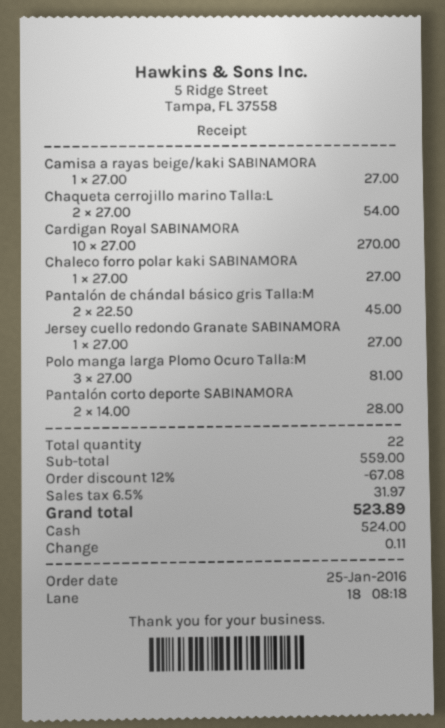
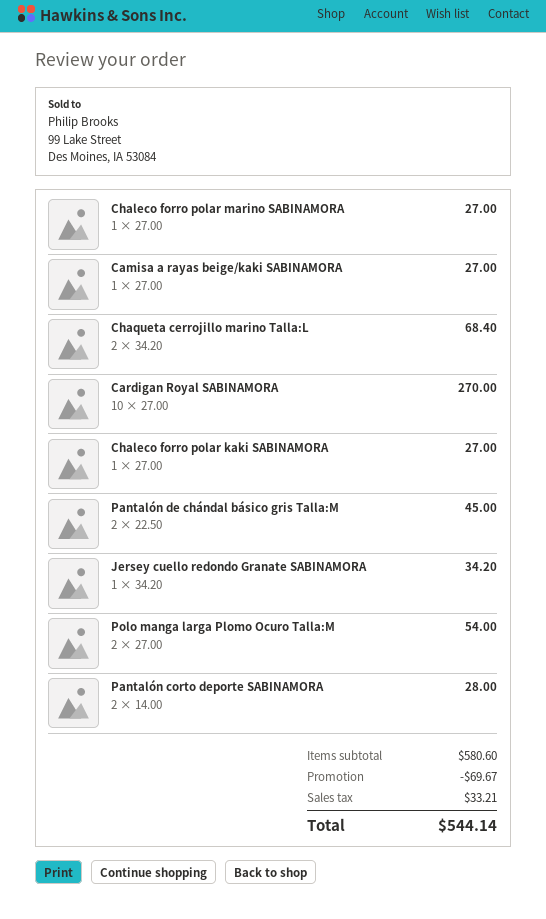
Chaqueta cerrojillo marino Talla:L: 2 x 27.00 = 54.00 -> 2 x 34.20 = 68.40
Jersey cuello redondo Granate SABINAMORA: 1 x 27.00 = 27.00 -> 1 x 34.20 = 34.20
Polo manga larga Plomo Ocuro Talla:M: 3 x 27.00 = 81.00 -> 2 x 27.00 = 54.00
Chaleco forro polar marino SABINAMORA: none -> 1 x 27.00 = 27.00
subtotal: 559.00 -> 580.60
discount: 67.08 -> 69.67
tax: 31.97 -> 33.21
total: 523.89 -> 544.14

